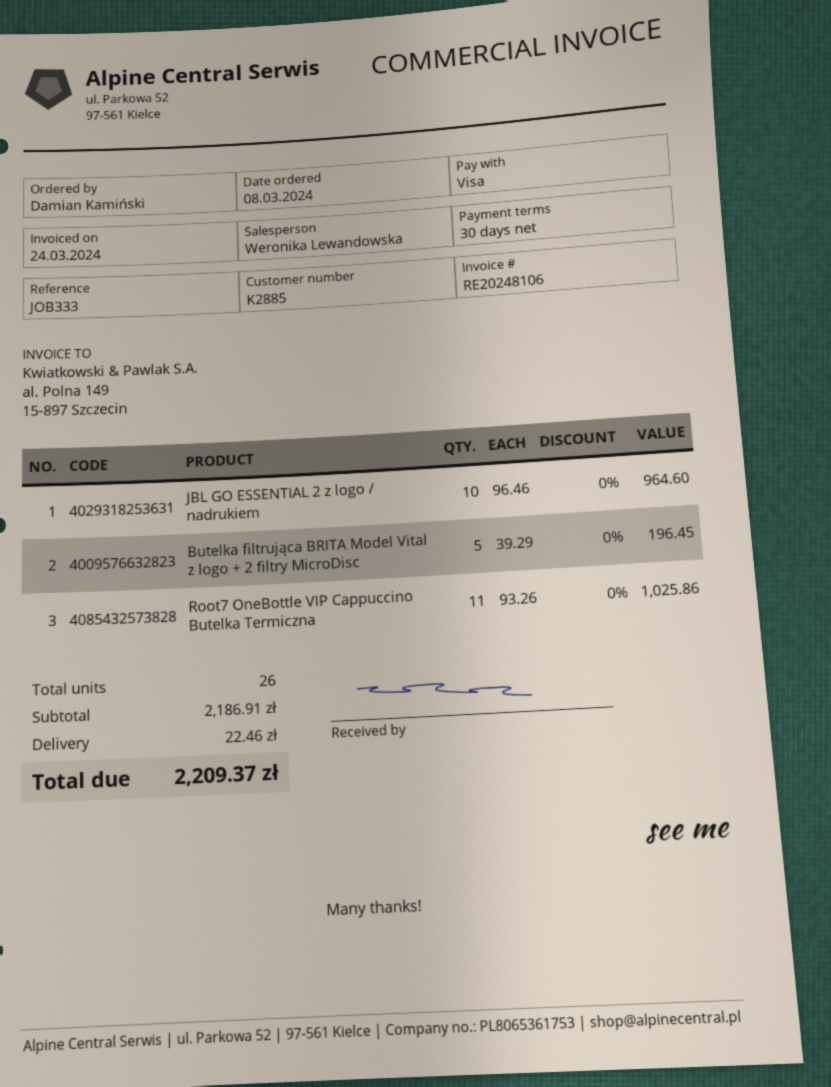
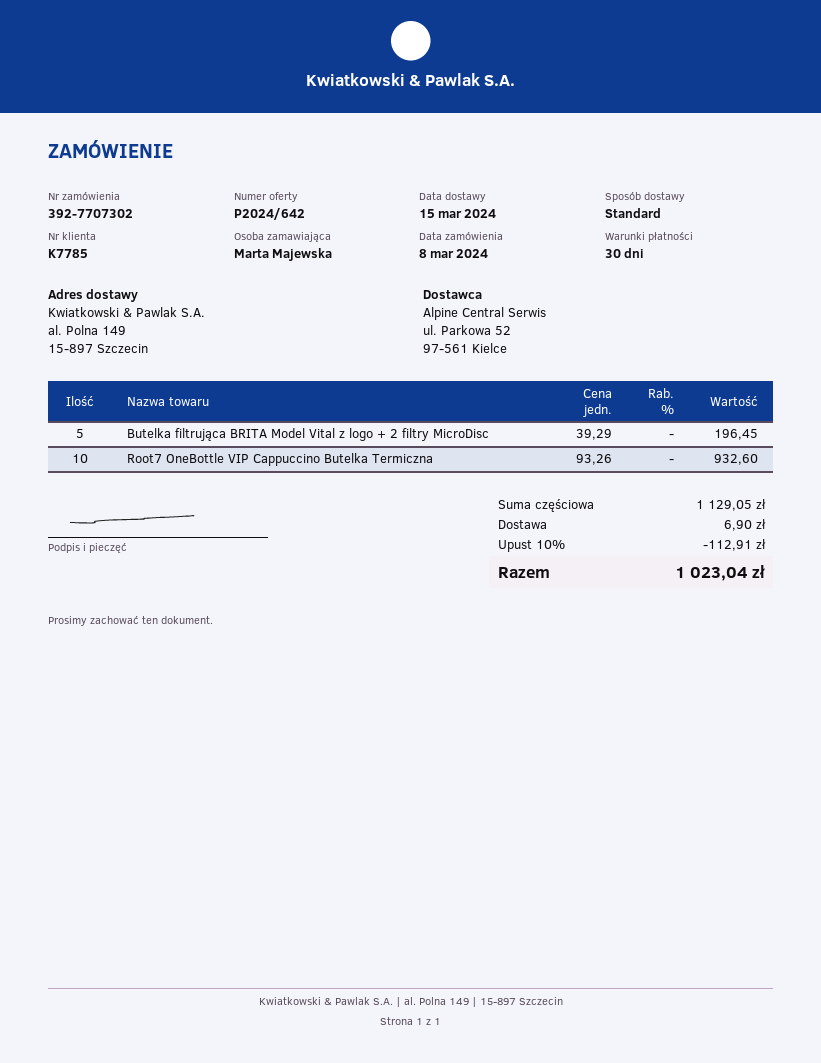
customer number: K2885 -> K7785
ordered by: Damian Kamiński -> Marta Majewska
JBL GO ESSENTIAL 2 z logo / nadrukiem: 10 x 96.46 = 964.60 -> none
Root7 OneBottle VIP Cappuccino Butelka Termiczna: 11 x 93.26 = 1025.86 -> 10 x 93.26 = 932.60
subtotal: 2186.91 -> 1129.05
discount: none -> 10% = 112.91
shipping: 22.46 -> 6.90
total: 2209.37 -> 1023.04

